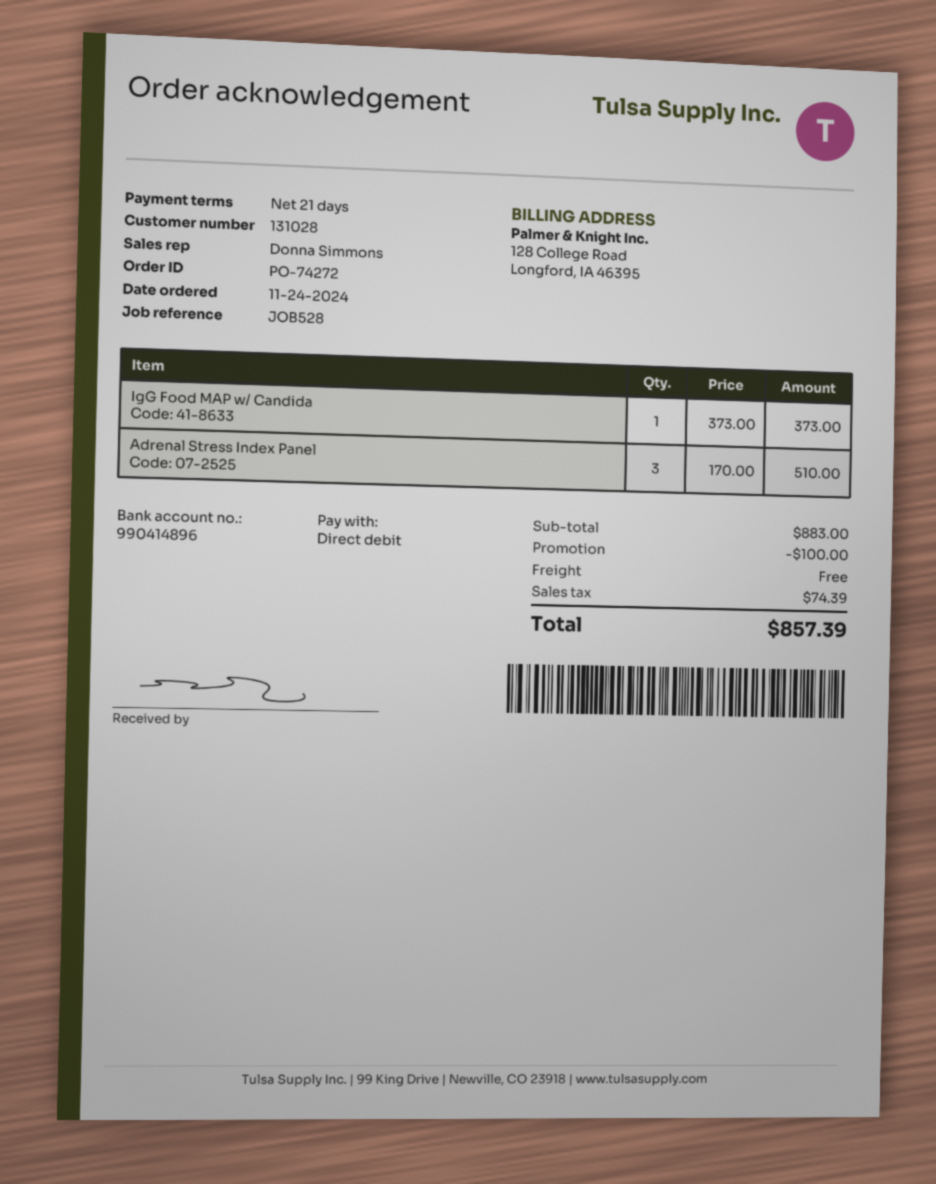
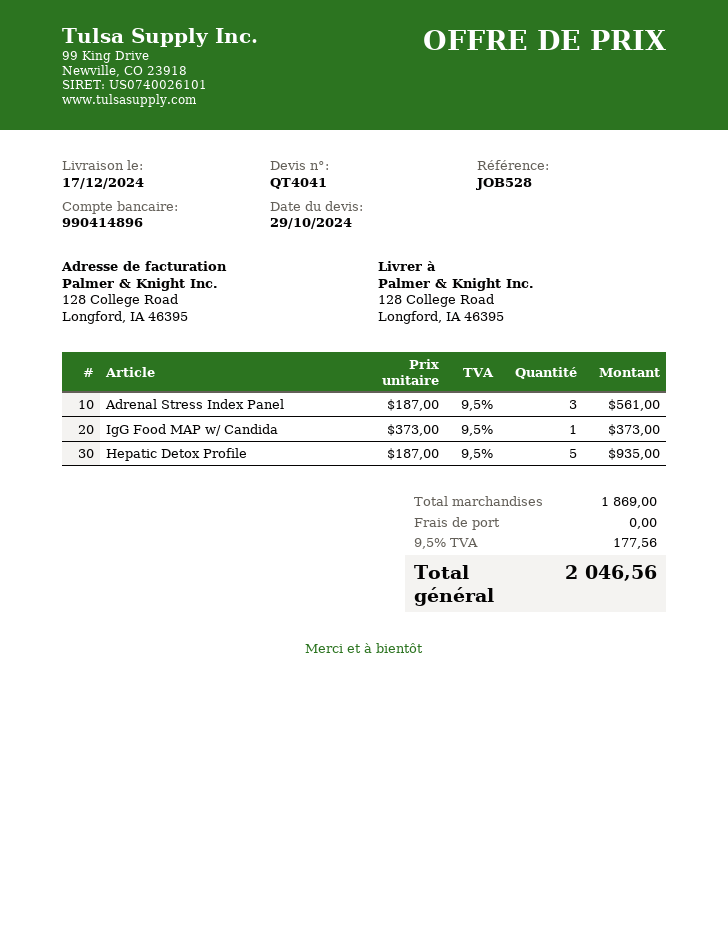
Adrenal Stress Index Panel: 3 x 170.00 = 510.00 -> 3 x 187.00 = 561.00
Hepatic Detox Profile: none -> 5 x 187.00 = 935.00
subtotal: 883.00 -> 1869.00
discount: 100.00 -> none
tax: 74.39 -> 177.56
total: 857.39 -> 2046.56

